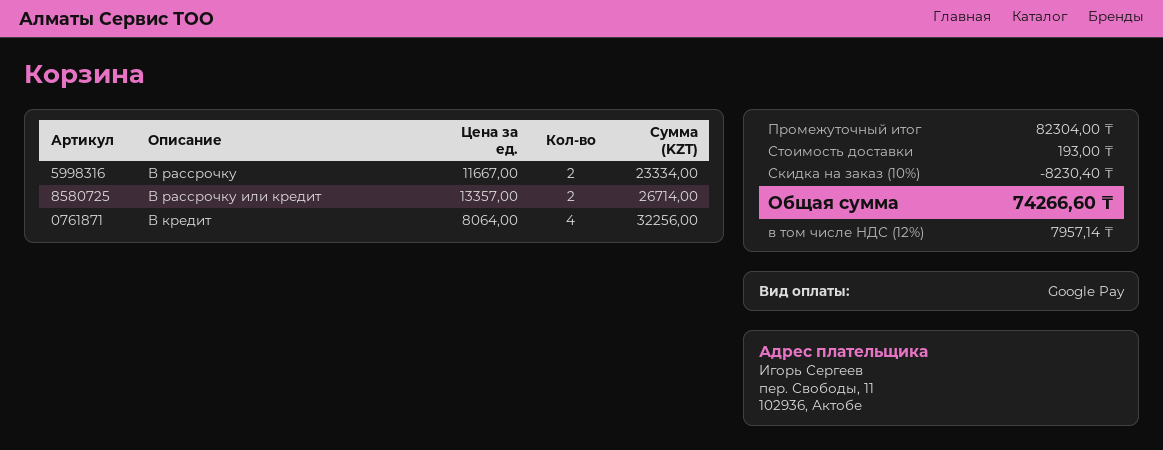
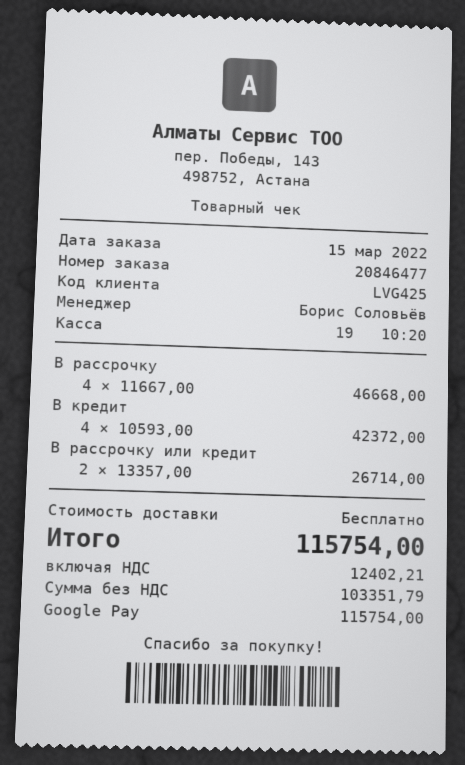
В рассрочку: 2 x 11667.00 = 23334.00 -> 4 x 11667.00 = 46668.00
В кредит: 4 x 8064.00 = 32256.00 -> 4 x 10593.00 = 42372.00
discount: 10% = 8230.40 -> none
shipping: 193.00 -> 0.00
tax: 7957.14 -> 12402.21
total: 74266.60 -> 115754.00

